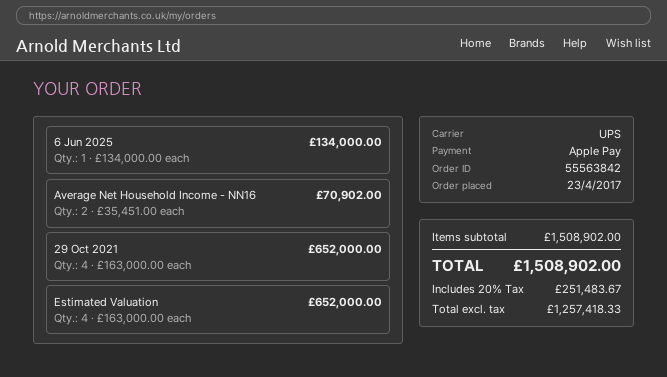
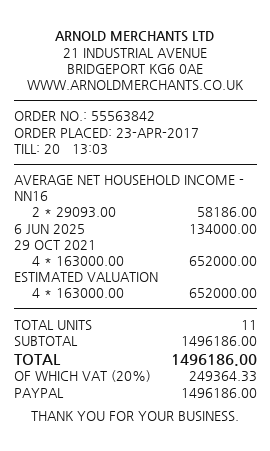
payment method: Apple Pay -> PayPal
Average Net Household Income - NN16: 2 x 35451.00 = 70902.00 -> 2 x 29093.00 = 58186.00
subtotal: 1508902.00 -> 1496186.00
tax: 20% = 251483.67 -> 20% = 249364.33
total: 1508902.00 -> 1496186.00

